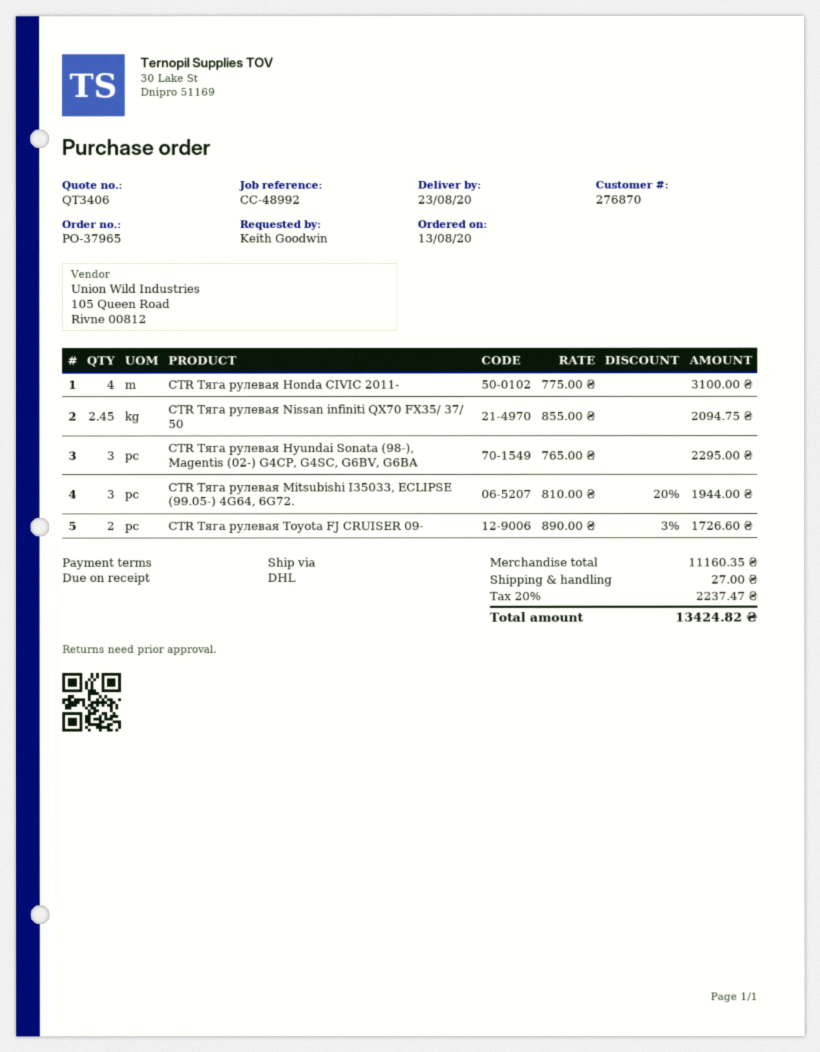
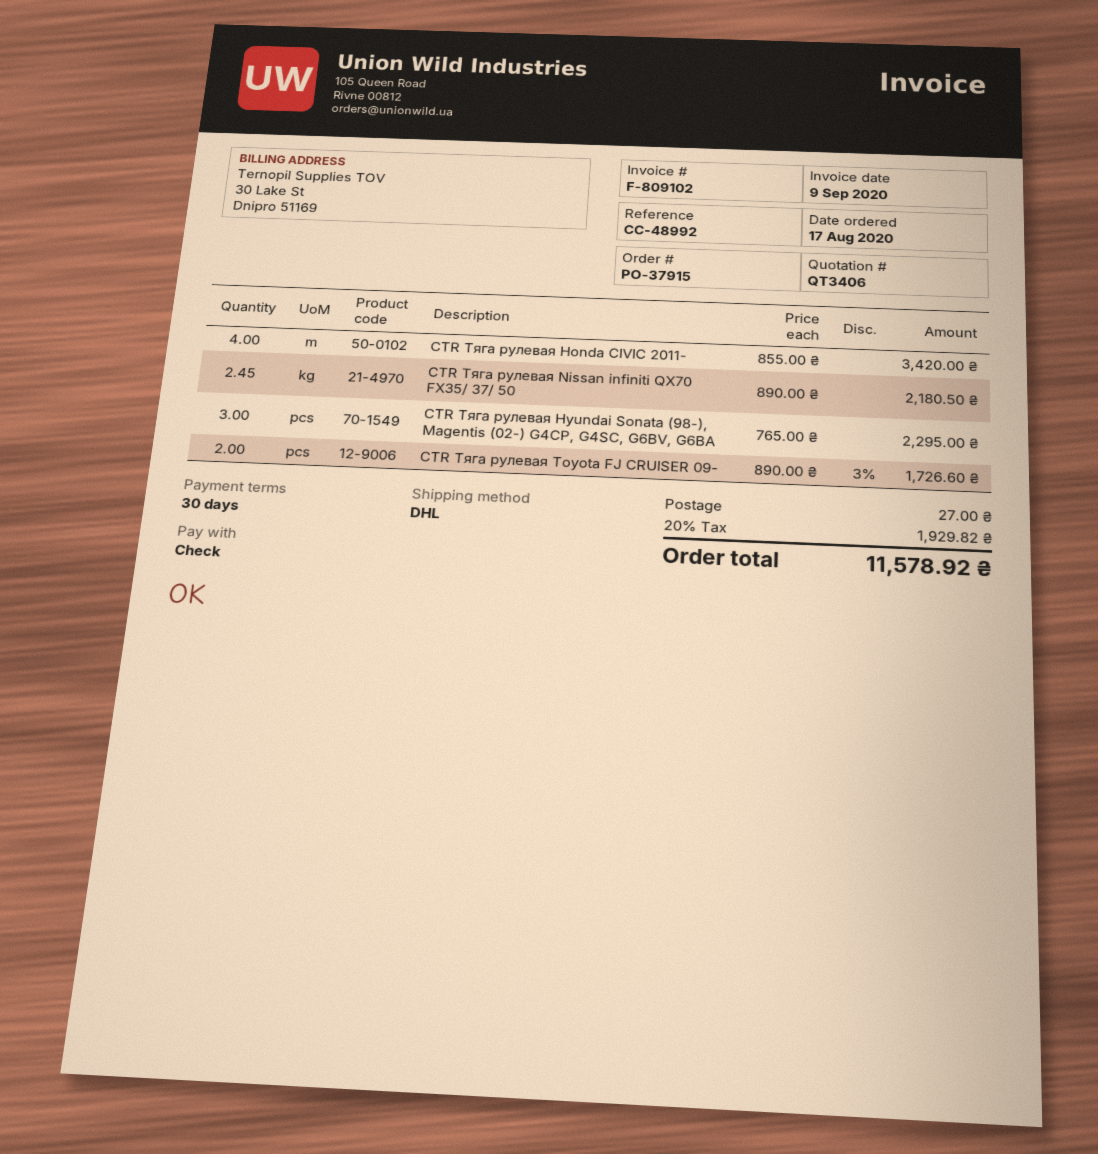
order number: PO-37965 -> PO-37915
order date: 2020-08-13 -> 2020-08-17
payment terms: on receipt -> 30 days
CTR Тяга рулевая Honda CIVIC 2011-: 4 x 775.00 = 3100.00 -> 4 x 855.00 = 3420.00
CTR Тяга рулевая Nissan infiniti QX70 FX35/ 37/ 50: 2.45 x 855.00 = 2094.75 -> 2.45 x 890.00 = 2180.50
CTR Тяга рулевая Mitsubishi I35033, ECLIPSE (99.05-) 4G64, 6G72.: 3 x 810.00 - 20% = 1944.00 -> none
tax: 20% = 2237.47 -> 20% = 1929.82
total: 13424.82 -> 11578.92

